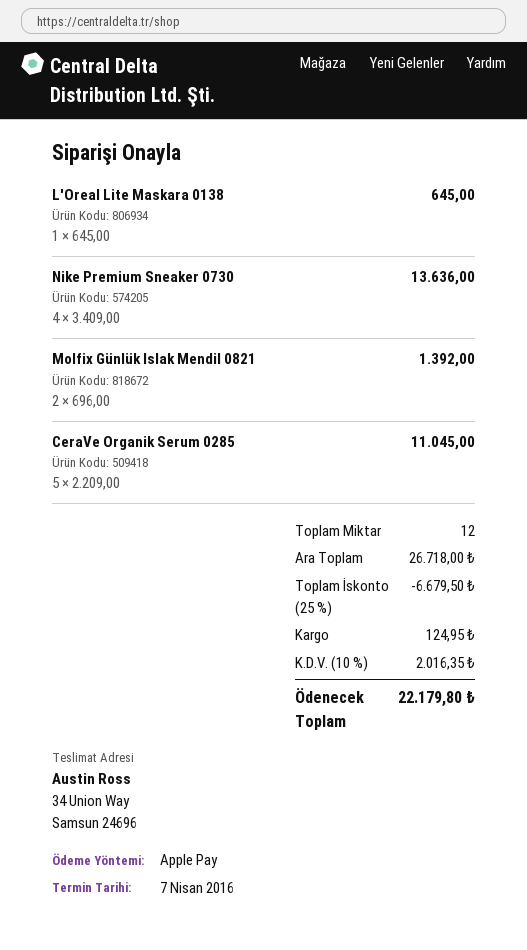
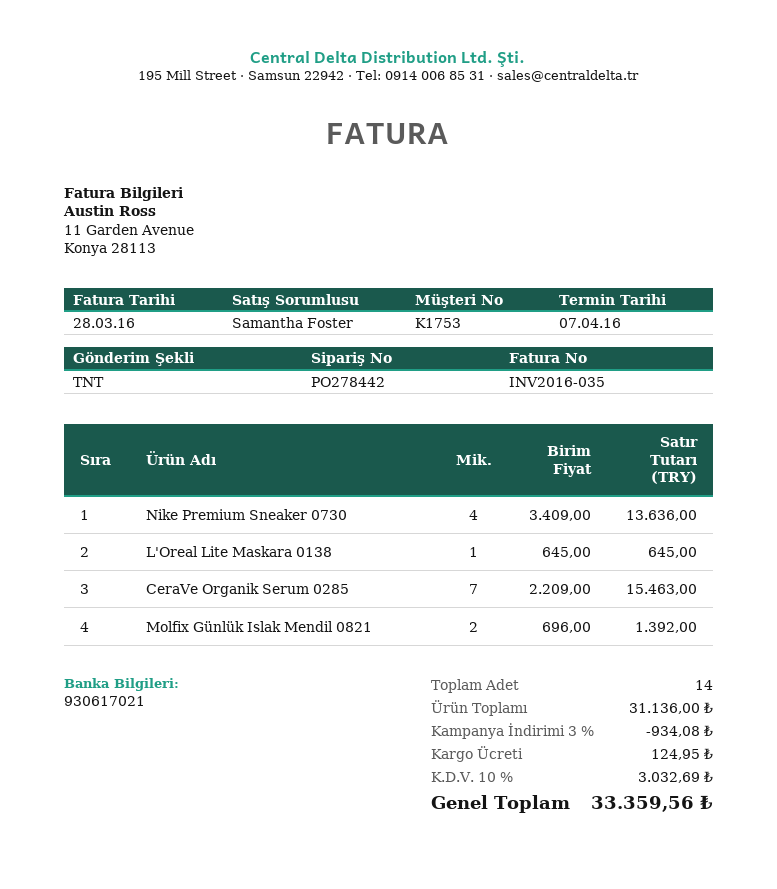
CeraVe Organik Serum 0285: 5 x 2209.00 = 11045.00 -> 7 x 2209.00 = 15463.00
total quantity: 12 -> 14
subtotal: 26718.00 -> 31136.00
discount: 25% = 6679.50 -> 3% = 934.08
tax: 10% = 2016.35 -> 10% = 3032.69
total: 22179.80 -> 33359.56

